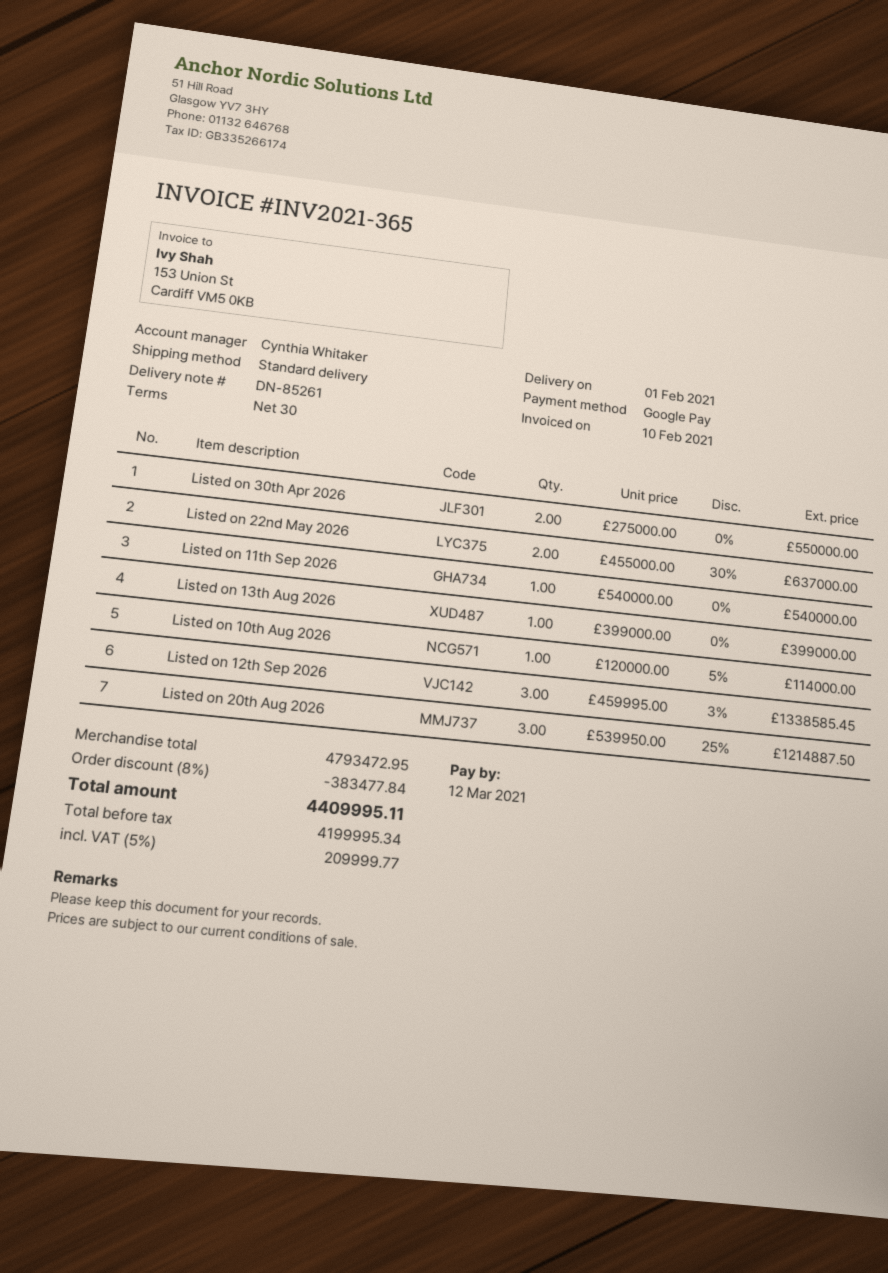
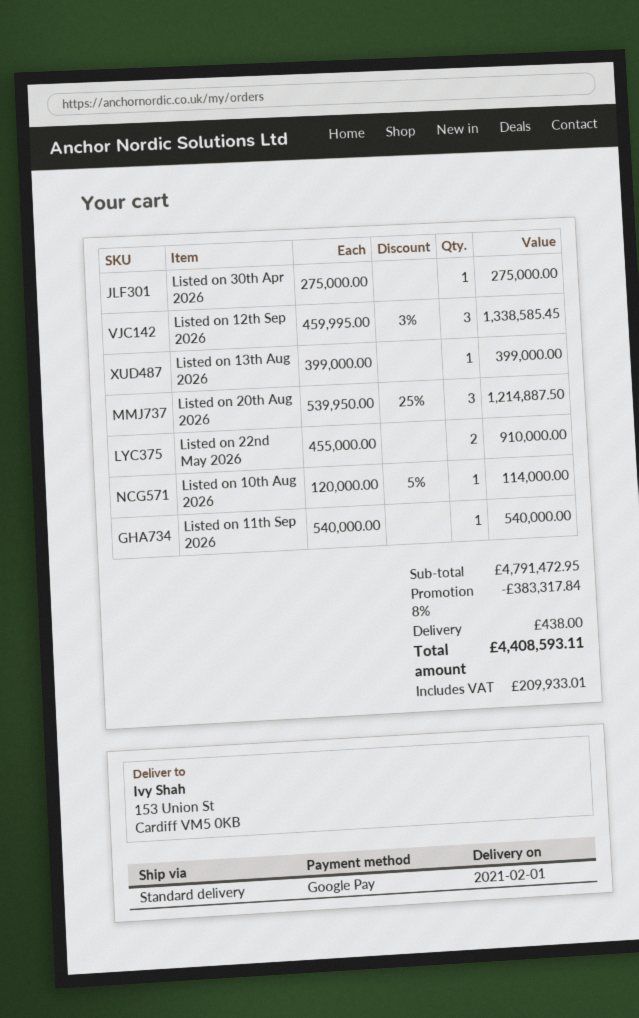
Listed on 30th Apr 2026: 2 x 275000.00 = 550000.00 -> 1 x 275000.00 = 275000.00
Listed on 22nd May 2026: 2 x 455000.00 - 30% = 637000.00 -> 2 x 455000.00 = 910000.00
subtotal: 4793472.95 -> 4791472.95
discount: 8% = 383477.84 -> 8% = 383317.84
shipping: none -> 438.00
tax: 209999.77 -> 209933.01
total: 4409995.11 -> 4408593.11

